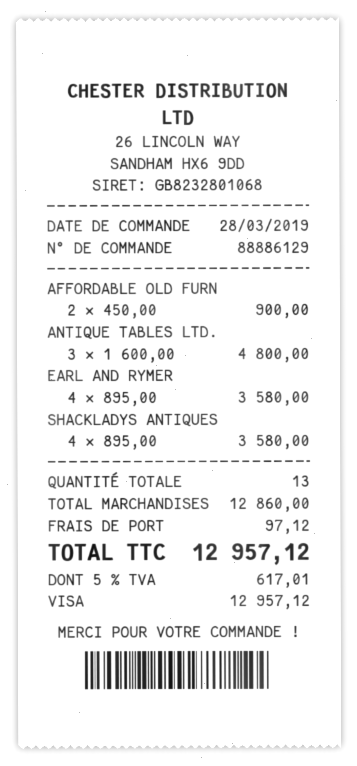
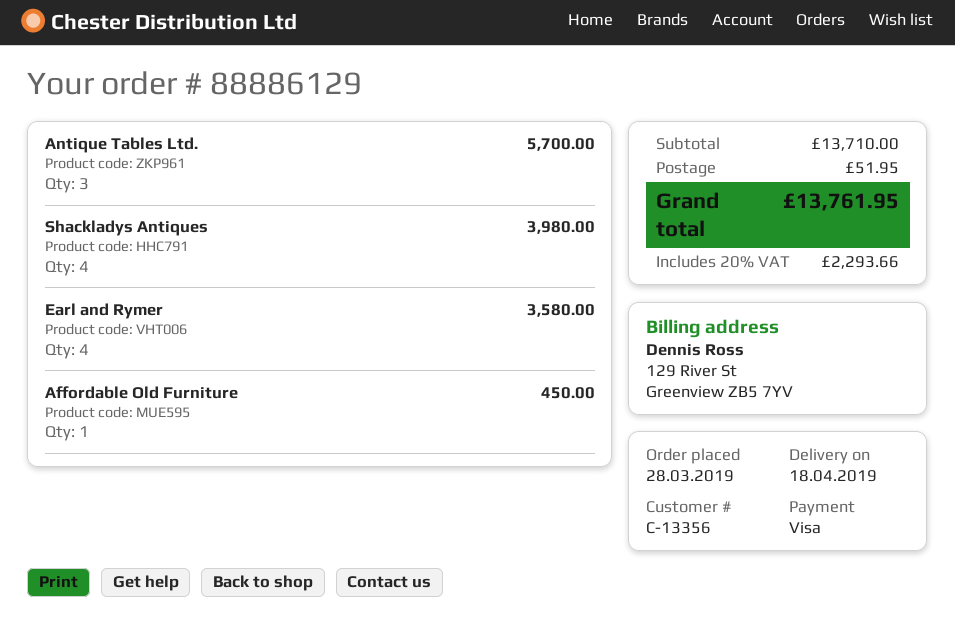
AFFORDABLE OLD FURN: 2 for 900.00 -> 1 for 450.00
ANTIQUE TABLES LTD.: 3 for 4800.00 -> 3 for 5700.00
SHACKLADYS ANTIQUES: 4 for 3580.00 -> 4 for 3980.00
subtotal: 12860.00 -> 13710.00
shipping: 97.12 -> 51.95
tax: 5% = 617.01 -> 20% = 2293.66
total: 12957.12 -> 13761.95

